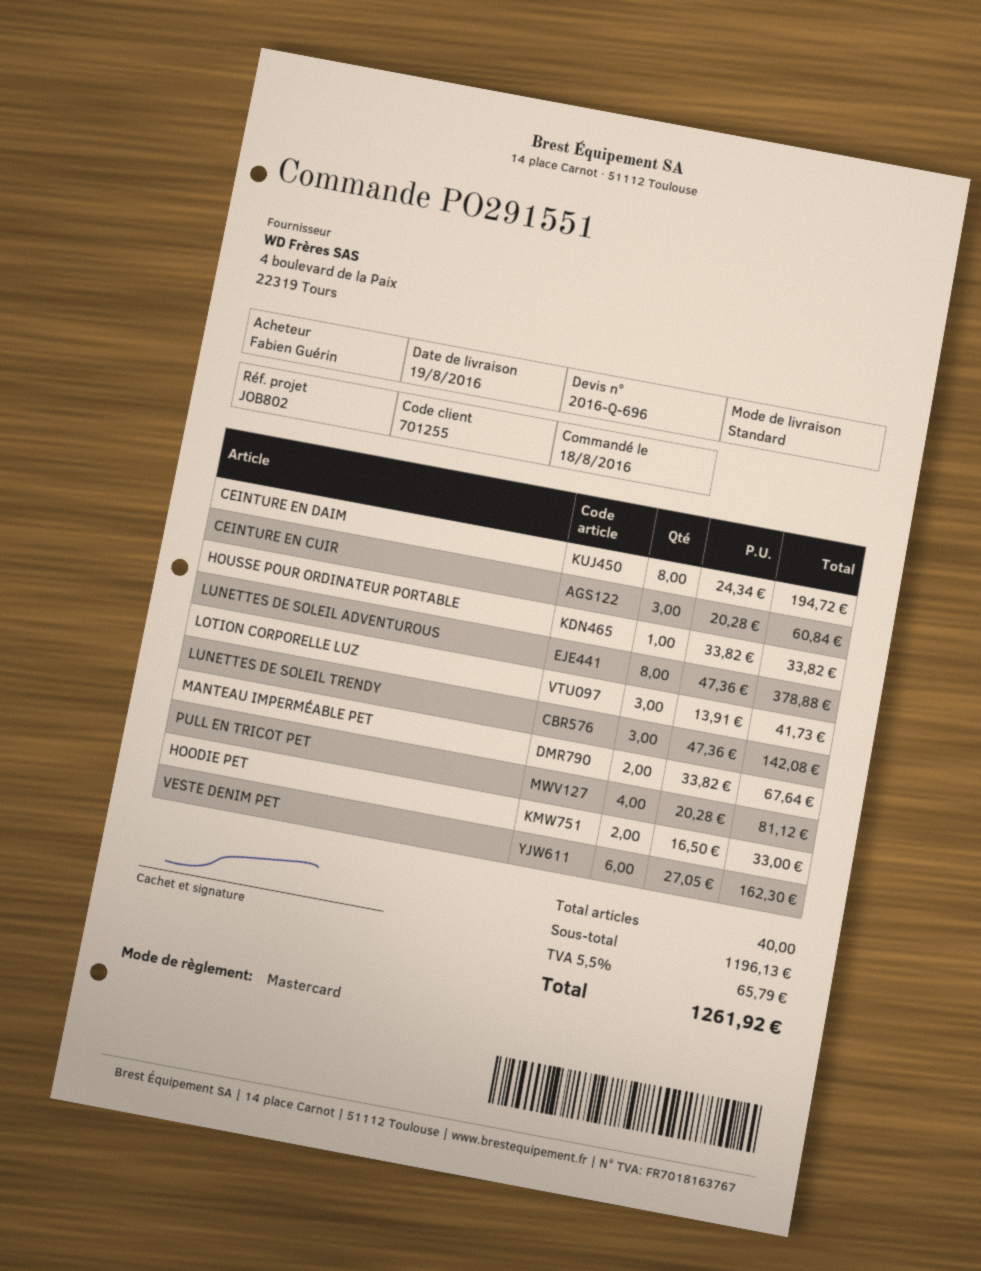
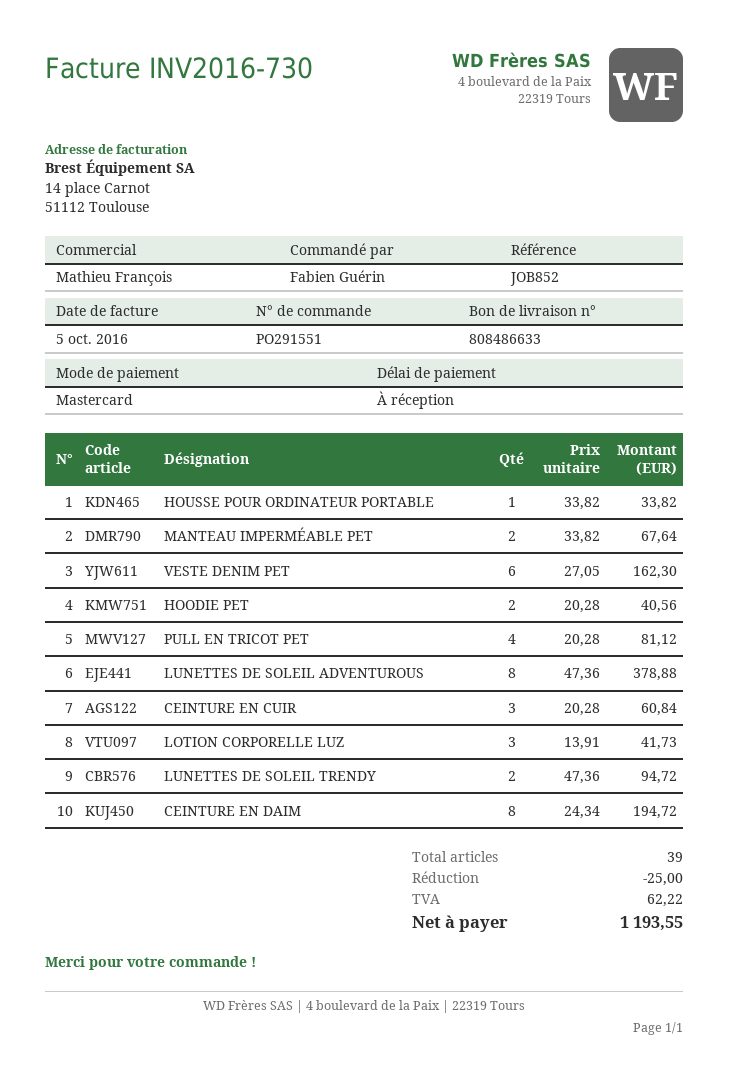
reference: JOB802 -> JOB852
LUNETTES DE SOLEIL TRENDY: 3 x 47.36 = 142.08 -> 2 x 47.36 = 94.72
HOODIE PET: 2 x 16.50 = 33.00 -> 2 x 20.28 = 40.56
total quantity: 40 -> 39
discount: none -> 25.00
tax: 65.79 -> 62.22
total: 1261.92 -> 1193.55

